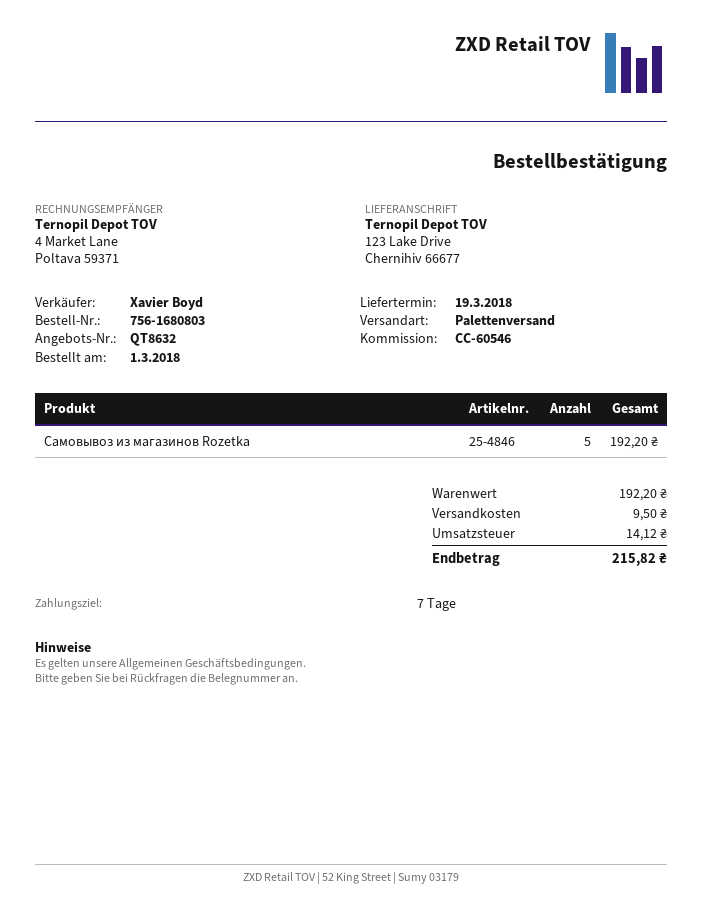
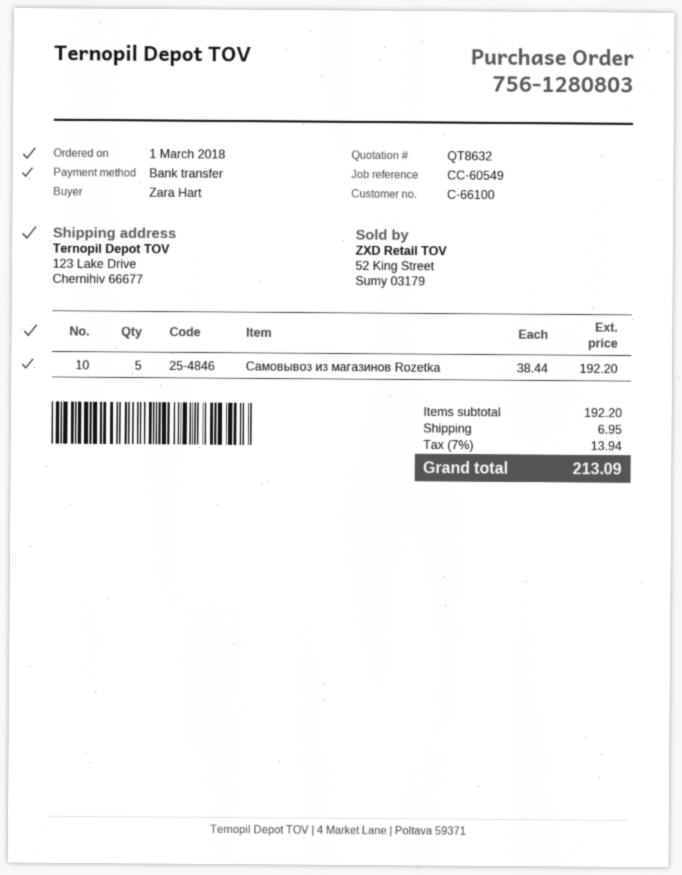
order number: 756-1680803 -> 756-1280803
reference: CC-60546 -> CC-60549
shipping: 9.50 -> 6.95
tax: 14.12 -> 13.94
total: 215.82 -> 213.09

